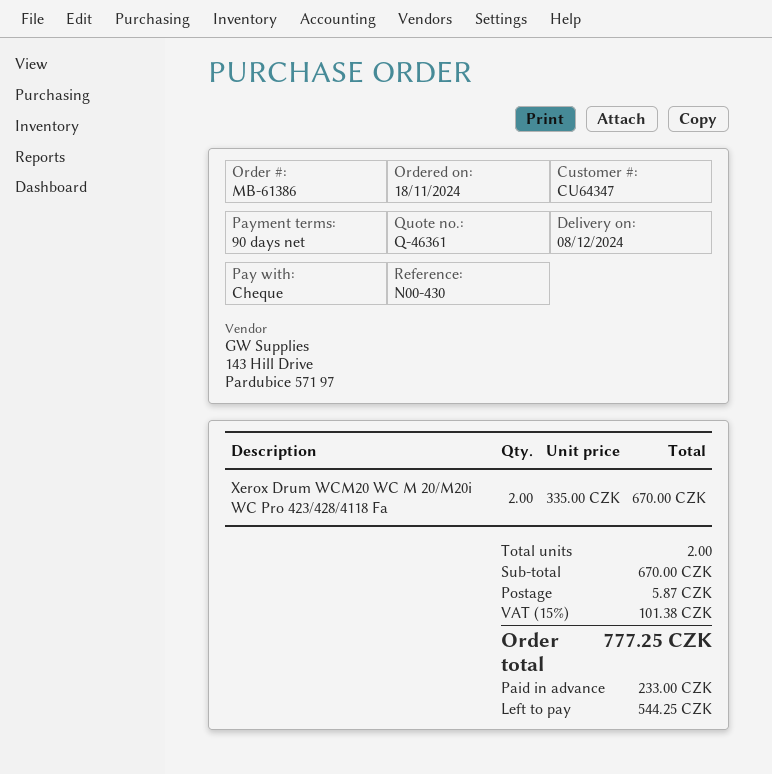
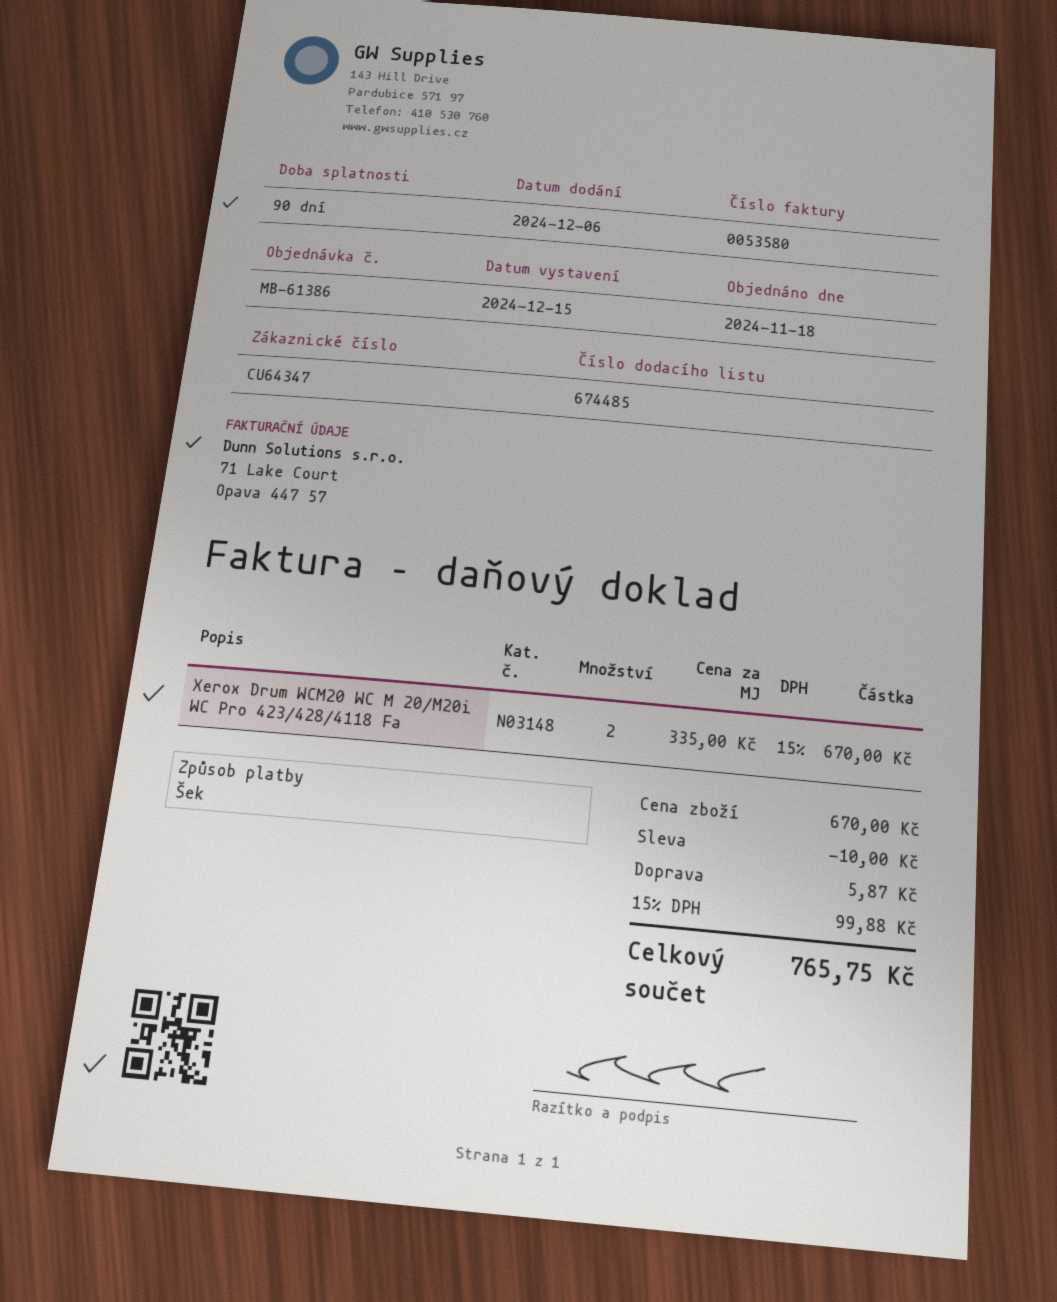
delivery date: 2024-12-08 -> 2024-12-06
discount: none -> 10.00
tax: 15% = 101.38 -> 15% = 99.88
total: 777.25 -> 765.75

